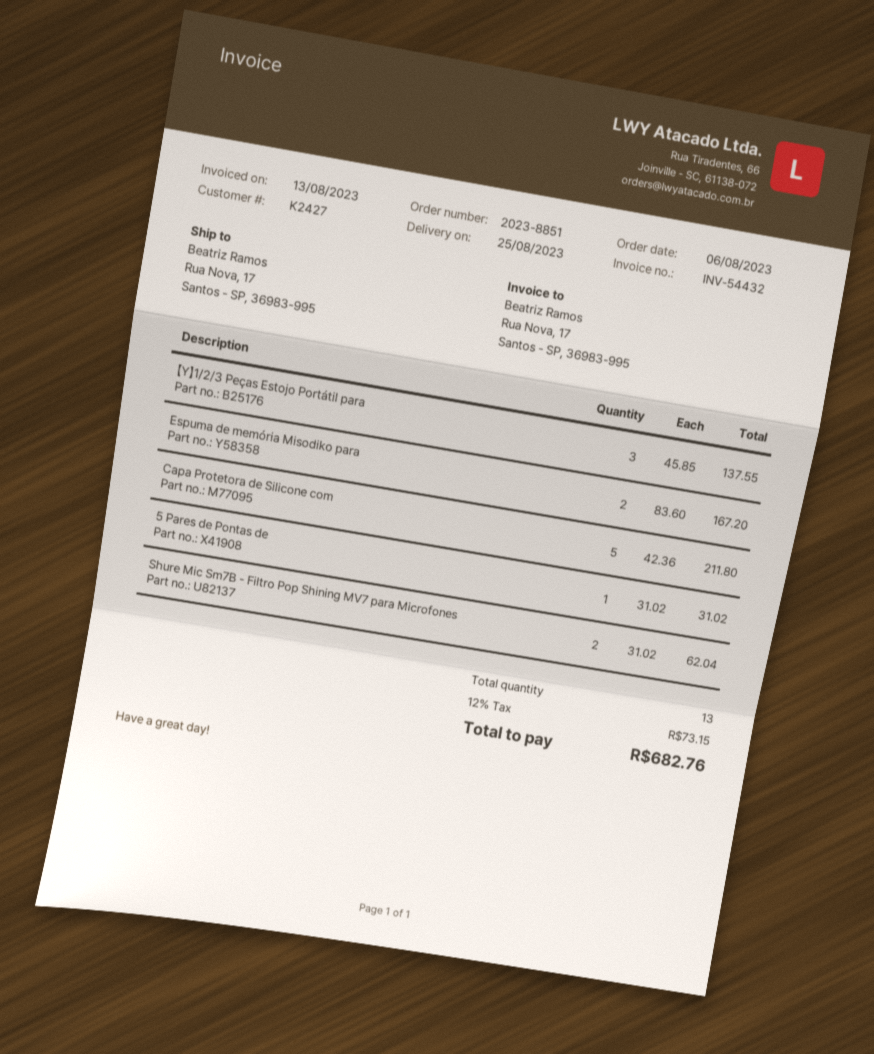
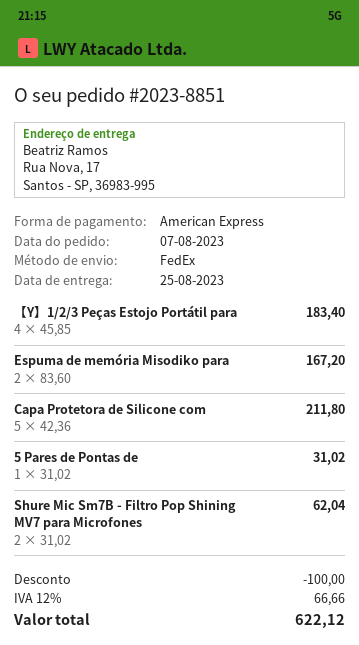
order date: 2023-08-06 -> 2023-08-07
【Y】1/2/3 Peças Estojo Portátil para: 3 x 45.85 = 137.55 -> 4 x 45.85 = 183.40
discount: none -> 100.00
tax: 12% = 73.15 -> 12% = 66.66
total: 682.76 -> 622.12

